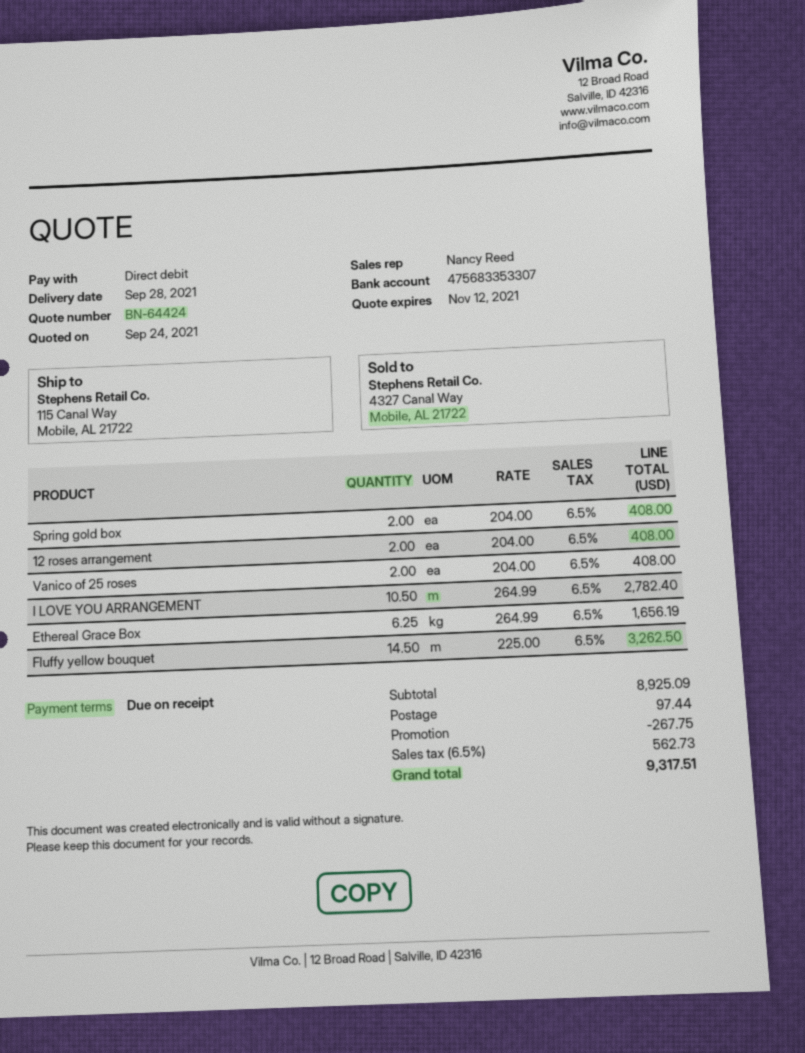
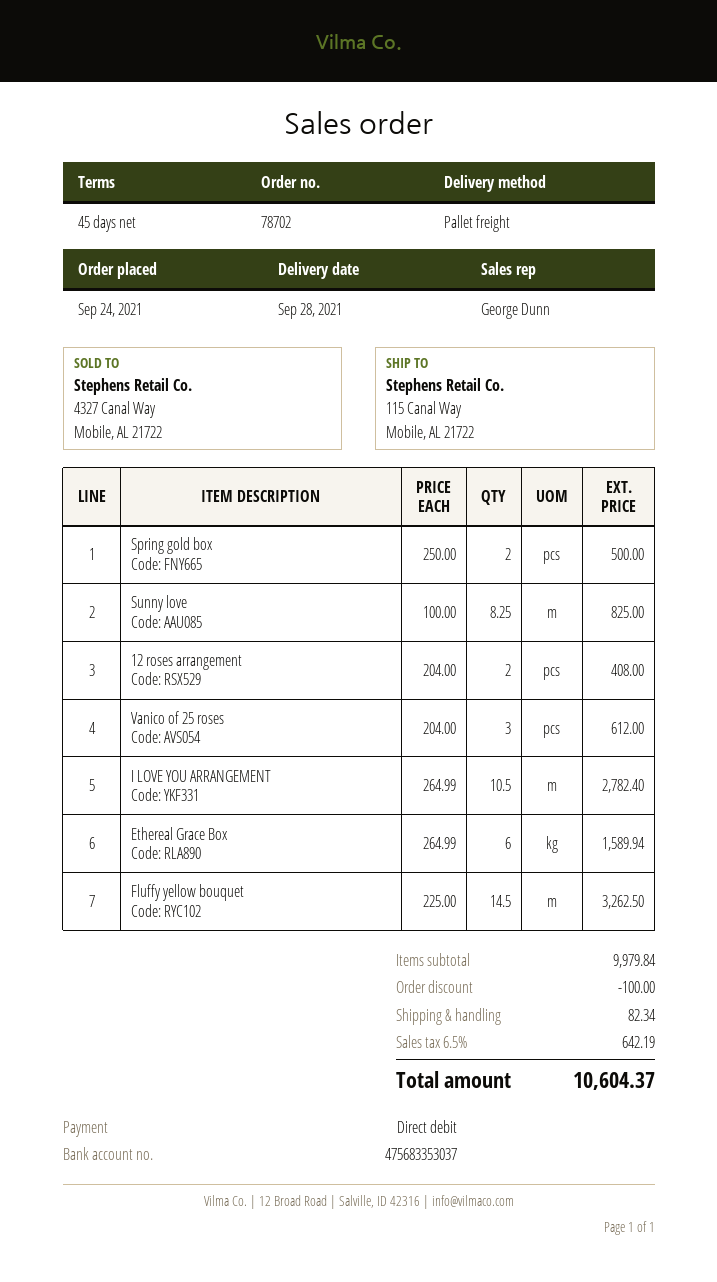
payment terms: on receipt -> 45 days
sales rep: Nancy Reed -> George Dunn
bank account: 475683353307 -> 475683353037
Spring gold box: 2 x 204.00 = 408.00 -> 2 x 250.00 = 500.00
Vanico of 25 roses: 2 x 204.00 = 408.00 -> 3 x 204.00 = 612.00
Ethereal Grace Box: 6.25 x 264.99 = 1656.19 -> 6 x 264.99 = 1589.94
Sunny love: none -> 8.25 x 100.00 = 825.00
subtotal: 8925.09 -> 9979.84
discount: 267.75 -> 100.00
shipping: 97.44 -> 82.34
tax: 6.5% = 562.73 -> 6.5% = 642.19
total: 9317.51 -> 10604.37

